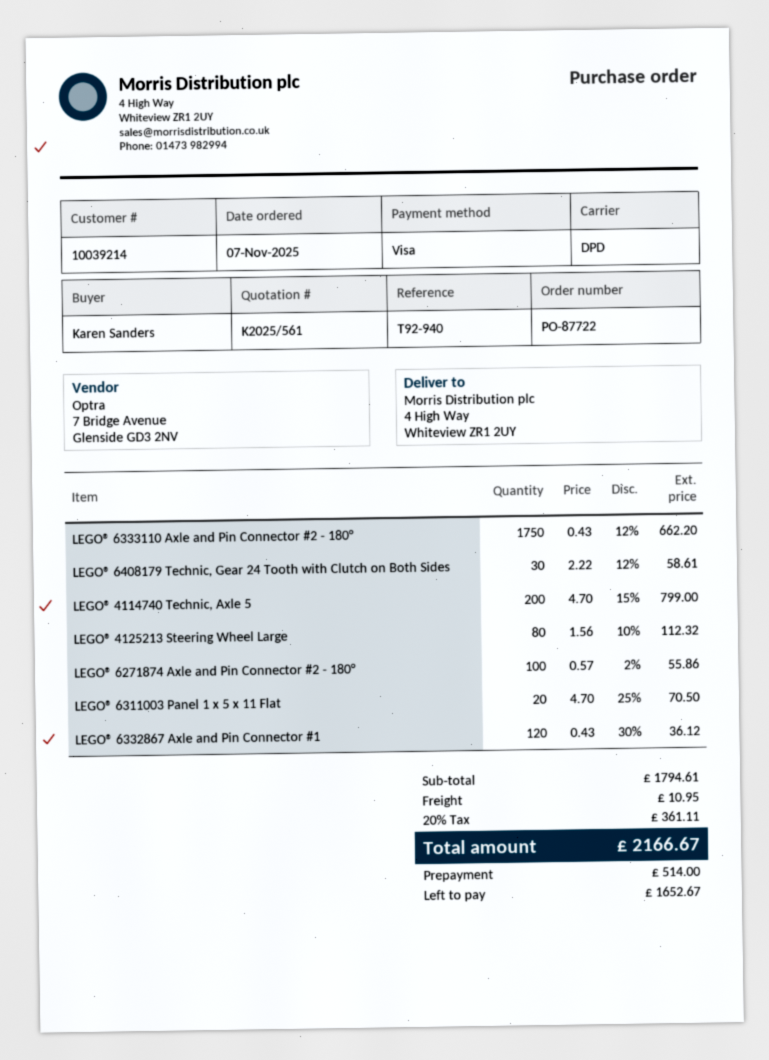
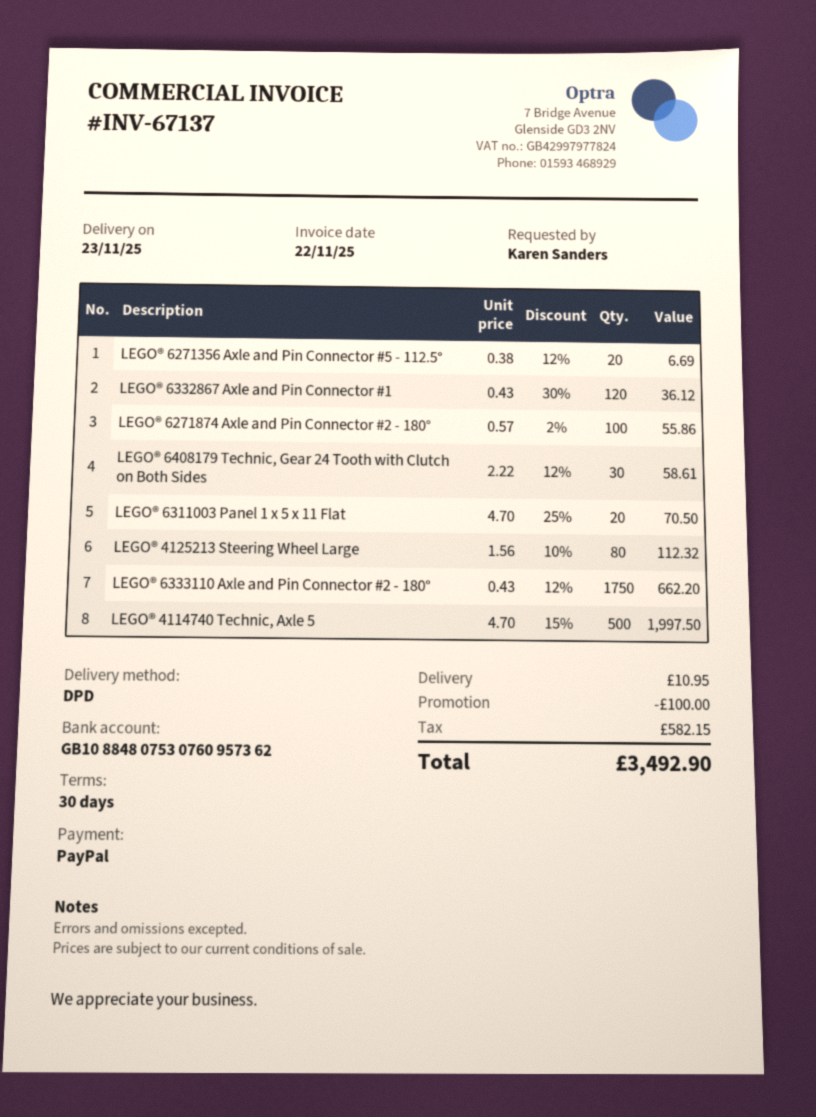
payment method: Visa -> PayPal
LEGO® 4114740 Technic, Axle 5: 200 x 4.70 - 15% = 799.00 -> 500 x 4.70 - 15% = 1997.50
LEGO® 6271356 Axle and Pin Connector #5 - 112.5°: none -> 20 x 0.38 - 12% = 6.69
discount: none -> 100.00
tax: 361.11 -> 582.15
total: 2166.67 -> 3492.90

